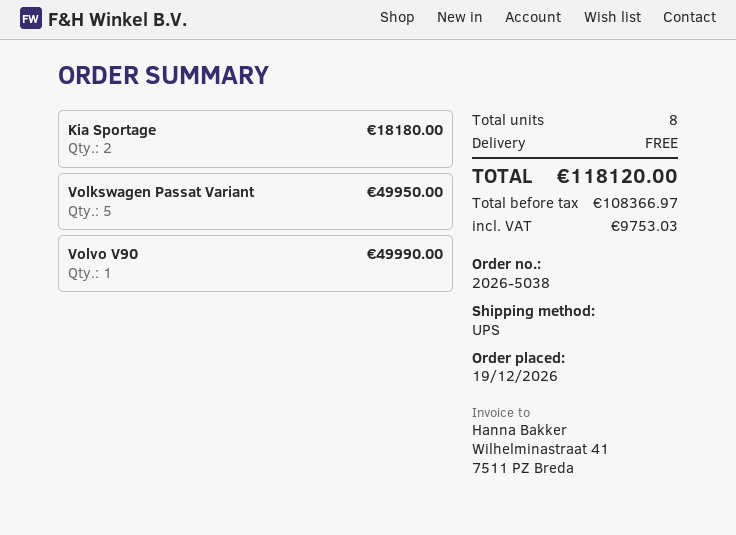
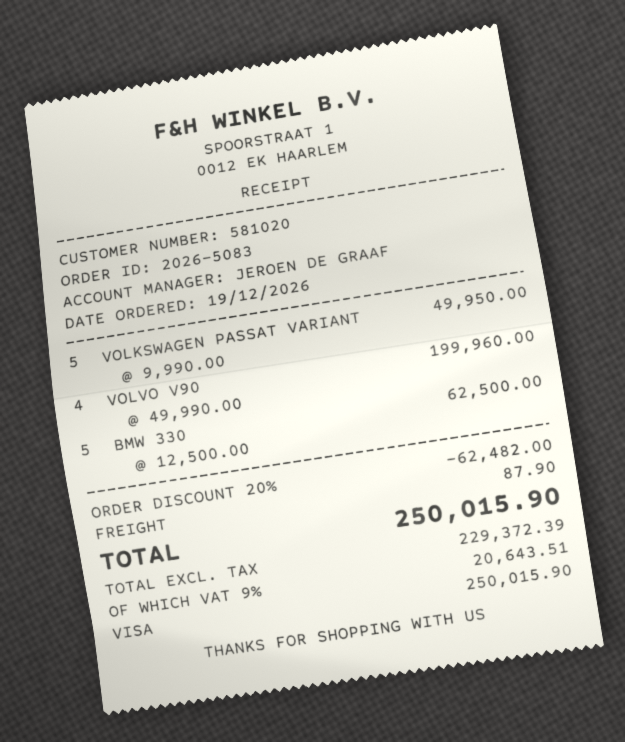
order number: 2026-5038 -> 2026-5083
Kia Sportage: 2 for 18180.00 -> none
Volvo V90: 1 for 49990.00 -> 4 for 199960.00
BMW 330: none -> 5 for 62500.00
discount: none -> 20% = 62482.00
shipping: 0.00 -> 87.90
net: 108366.97 -> 229372.39
tax: 9753.03 -> 20643.51
total: 118120.00 -> 250015.90

